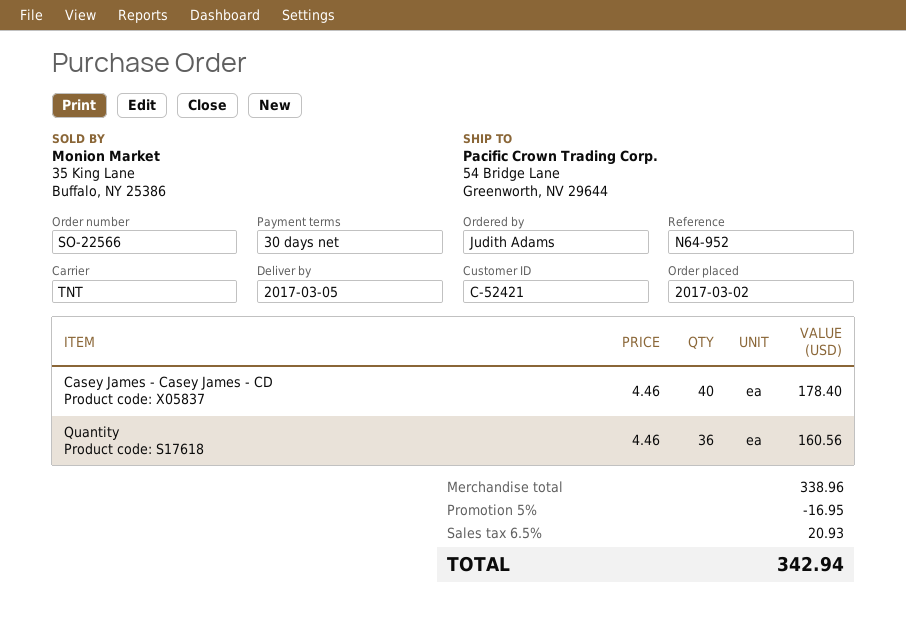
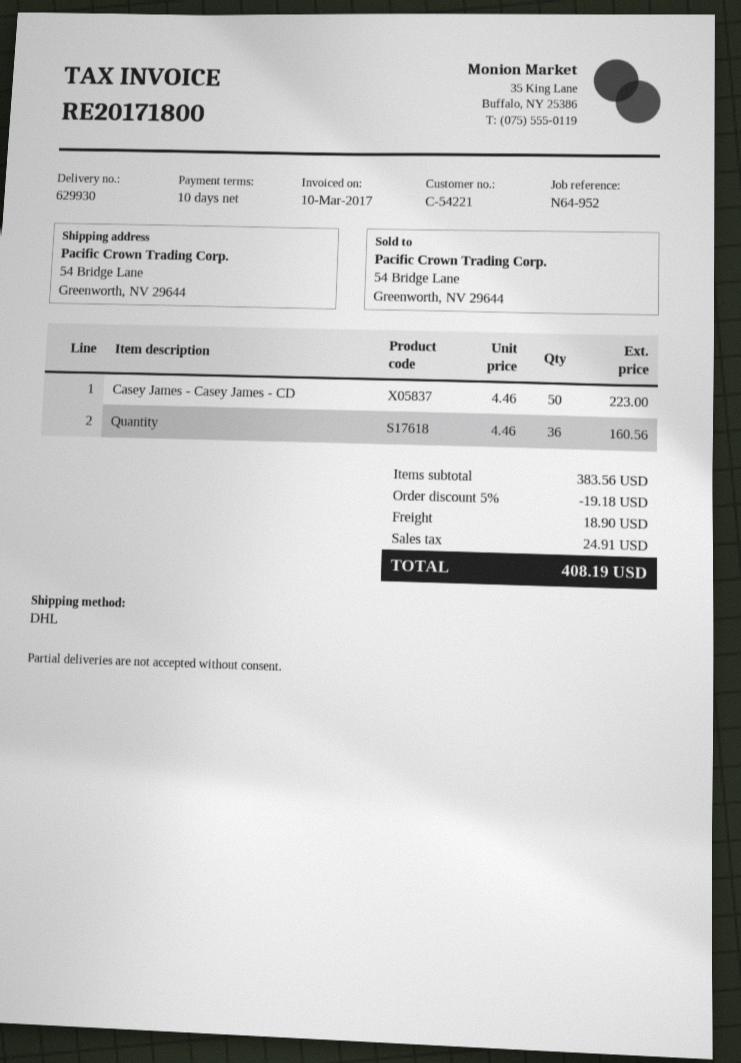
payment terms: 30 days -> 10 days
customer number: C-52421 -> C-54221
shipping method: TNT -> DHL
Casey James - Casey James - CD: 40 x 4.46 = 178.40 -> 50 x 4.46 = 223.00
subtotal: 338.96 -> 383.56
discount: 5% = 16.95 -> 5% = 19.18
shipping: none -> 18.90
tax: 20.93 -> 24.91
total: 342.94 -> 408.19

